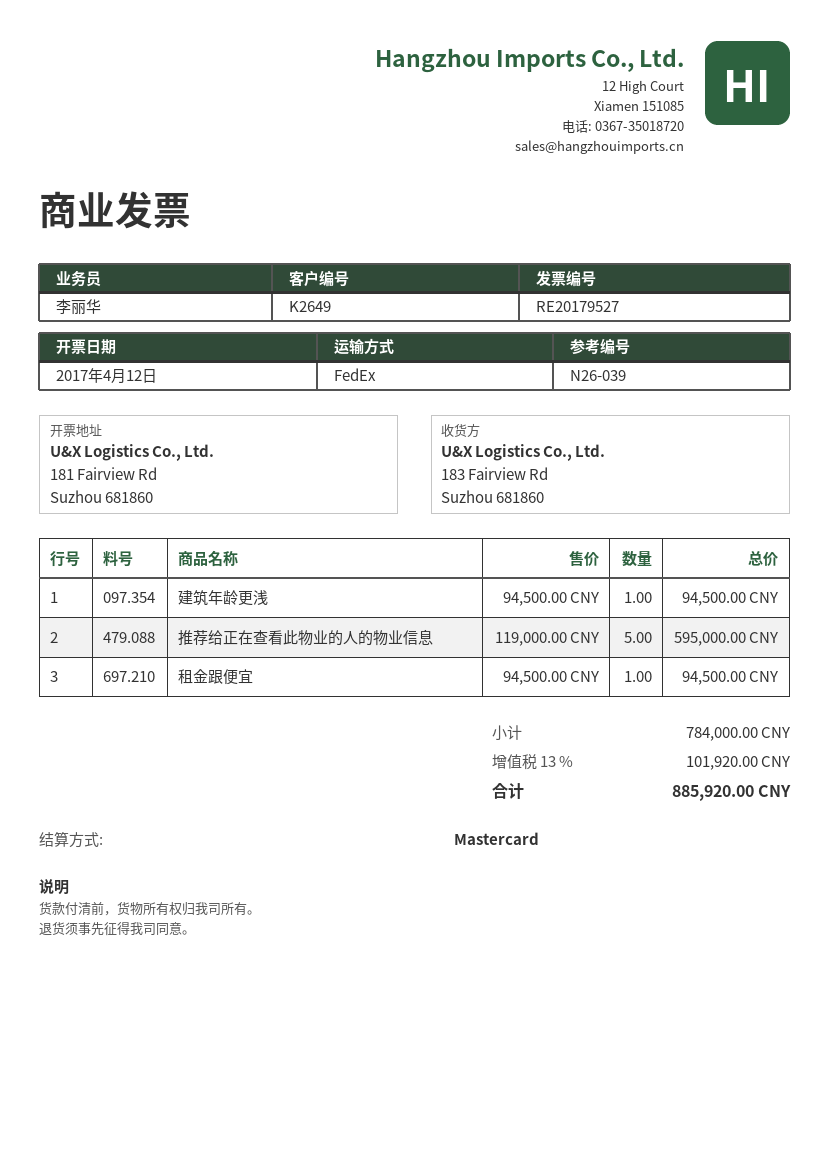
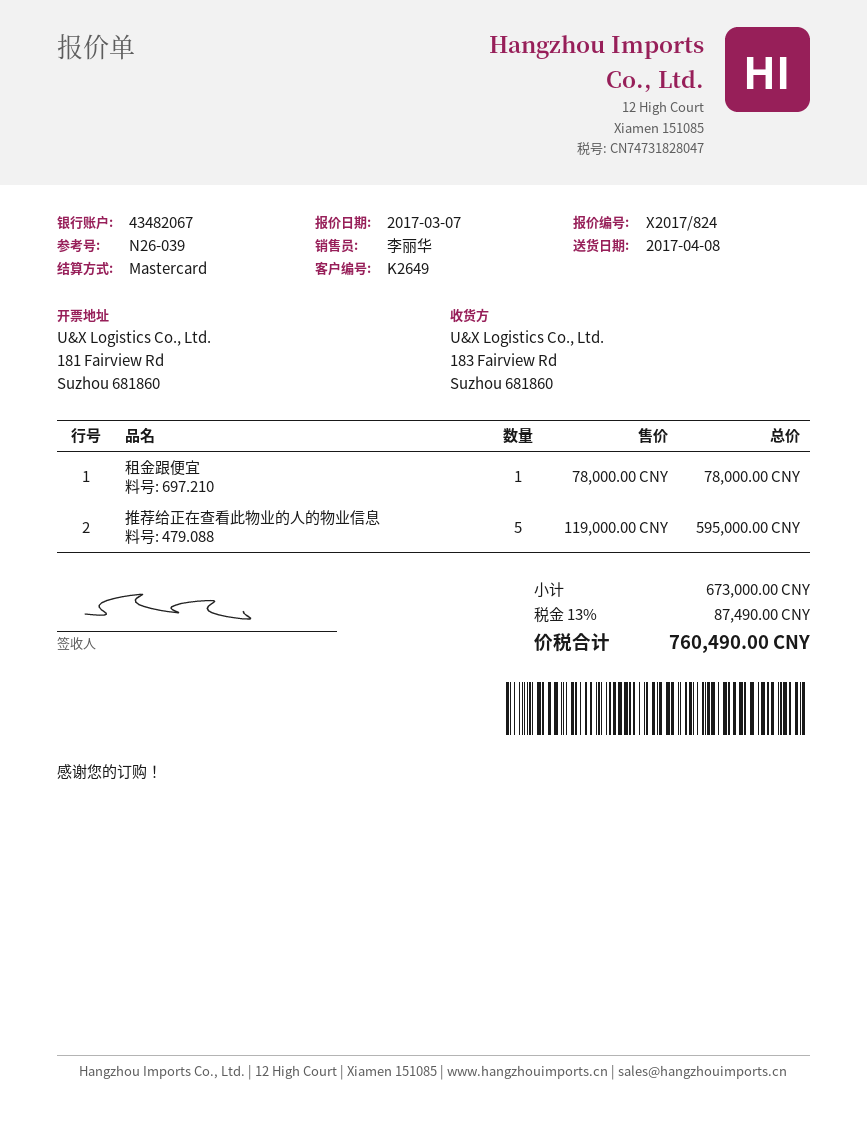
建筑年龄更浅: 1 x 94500.00 = 94500.00 -> none
租金跟便宜: 1 x 94500.00 = 94500.00 -> 1 x 78000.00 = 78000.00
subtotal: 784000.00 -> 673000.00
tax: 13% = 101920.00 -> 13% = 87490.00
total: 885920.00 -> 760490.00

